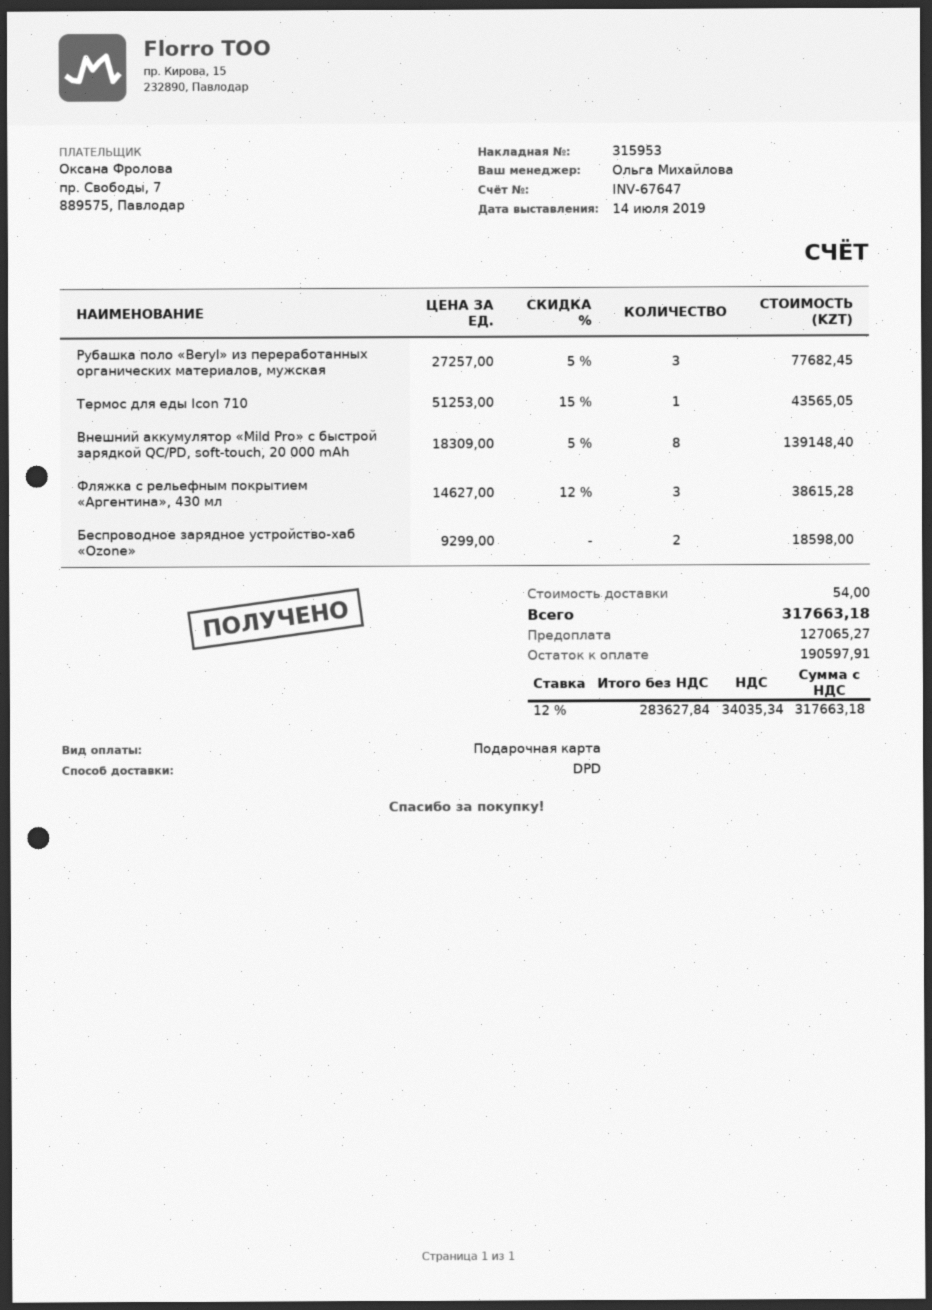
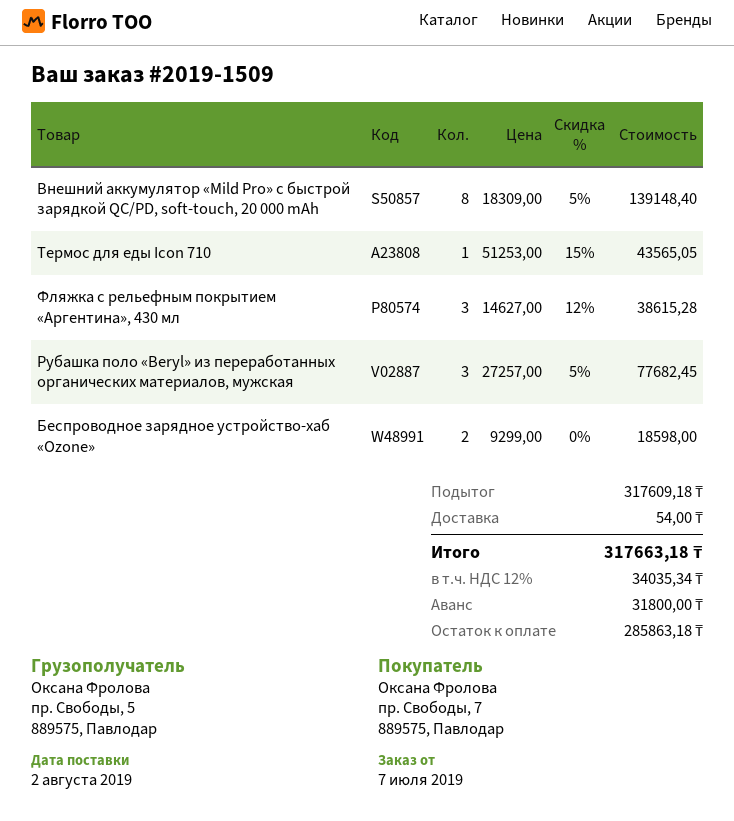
deposit: 127065.27 -> 31800.00
balance: 190597.91 -> 285863.18

